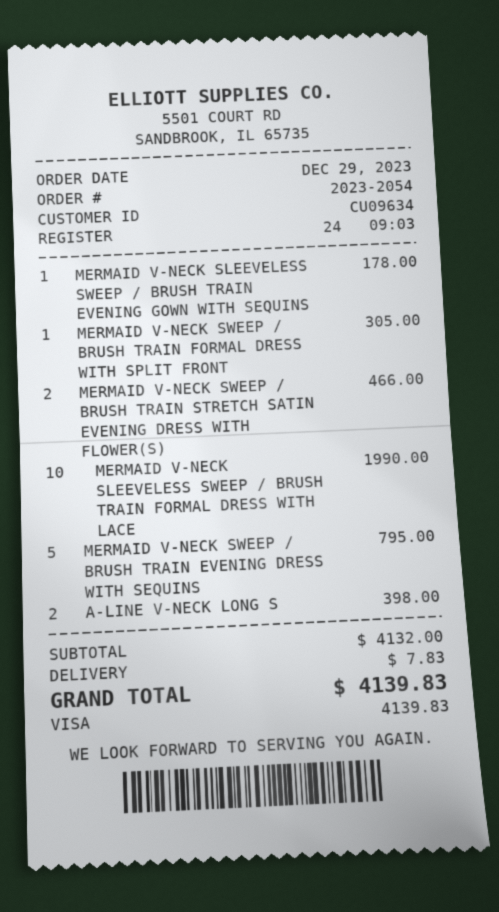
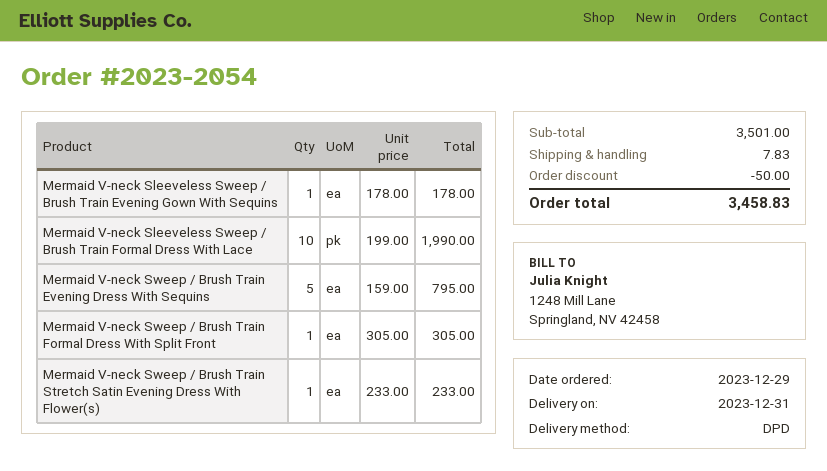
MERMAID V-NECK SWEEP / BRUSH TRAIN STRETCH SATIN EVENING DRESS WITH FLOWER(S): 2 for 466.00 -> 1 for 233.00
A-LINE V-NECK LONG S: 2 for 398.00 -> none
subtotal: 4132.00 -> 3501.00
discount: none -> 50.00
total: 4139.83 -> 3458.83

